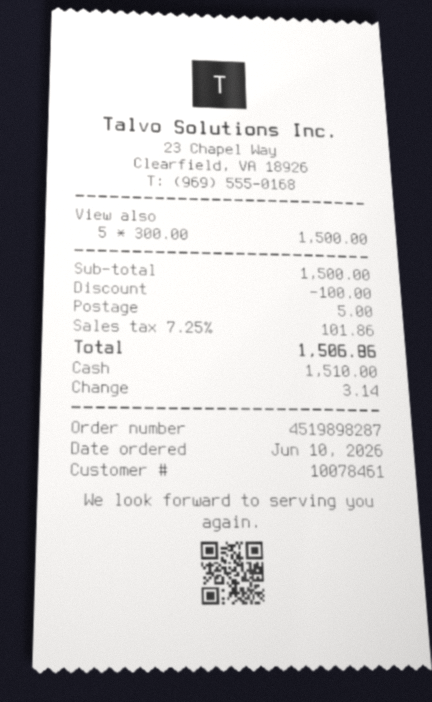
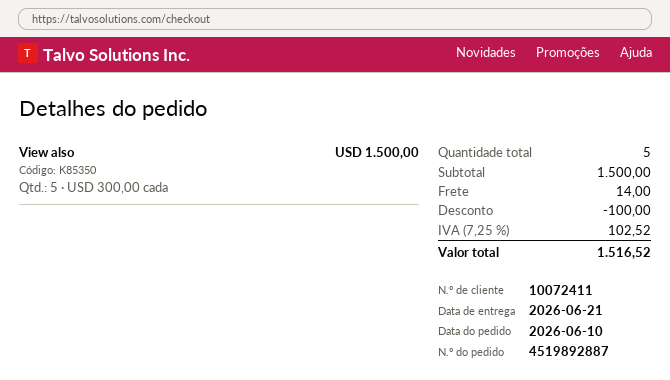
order number: 4519898287 -> 4519892887
customer number: 10078461 -> 10072411
shipping: 5.00 -> 14.00
tax: 7.25% = 101.86 -> 7.25% = 102.52
total: 1506.86 -> 1516.52

